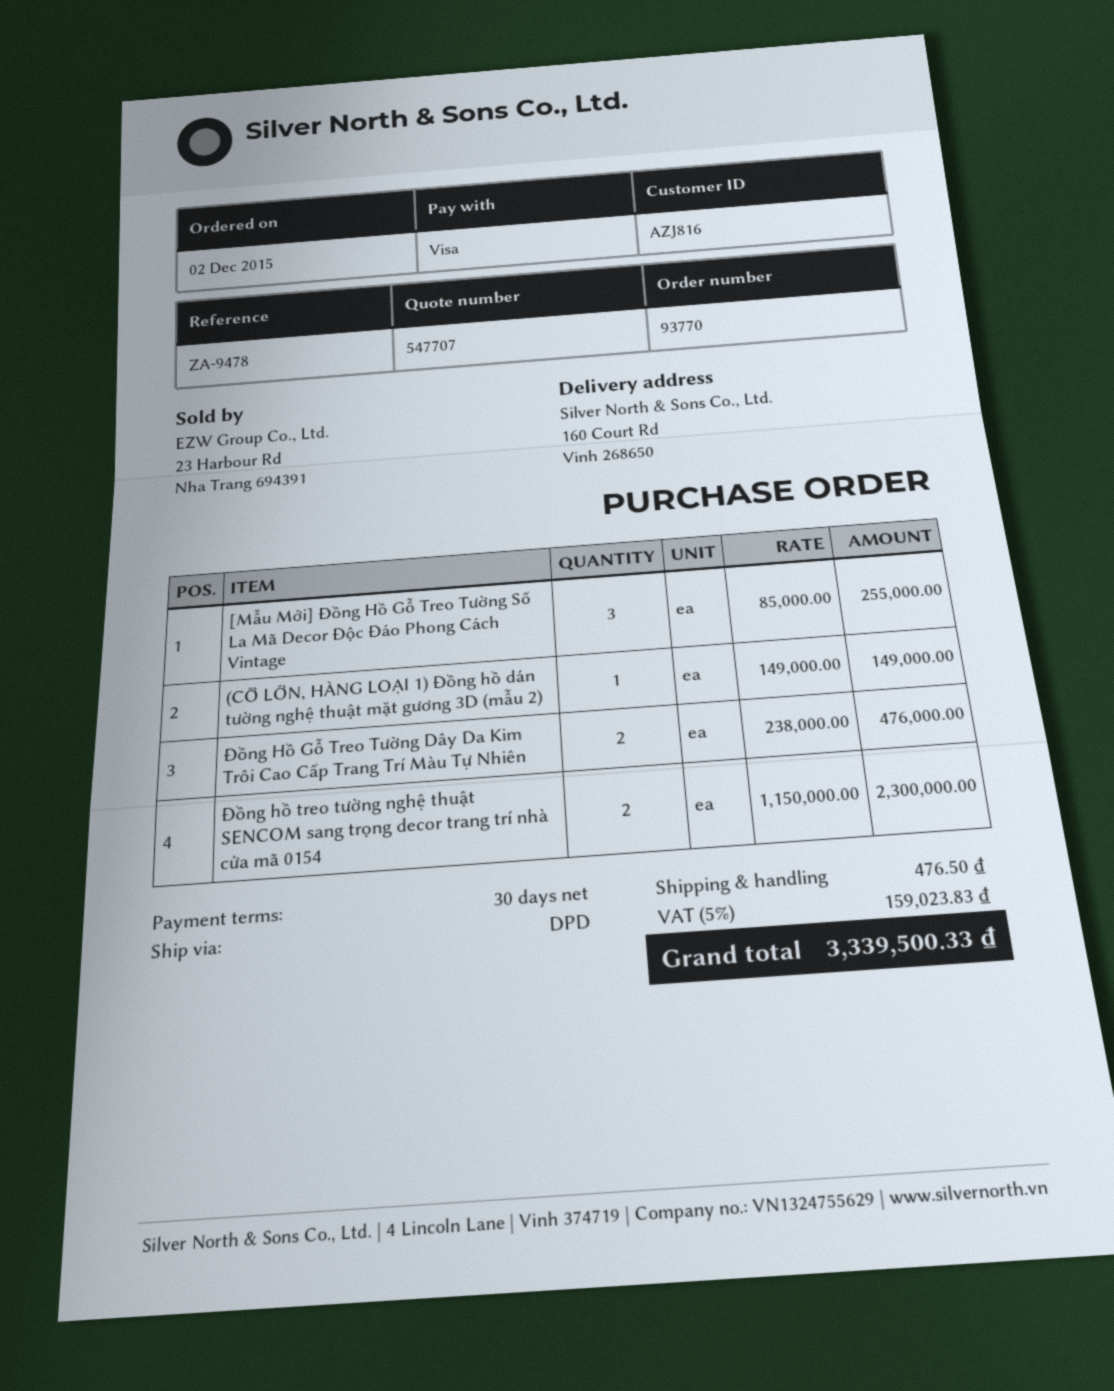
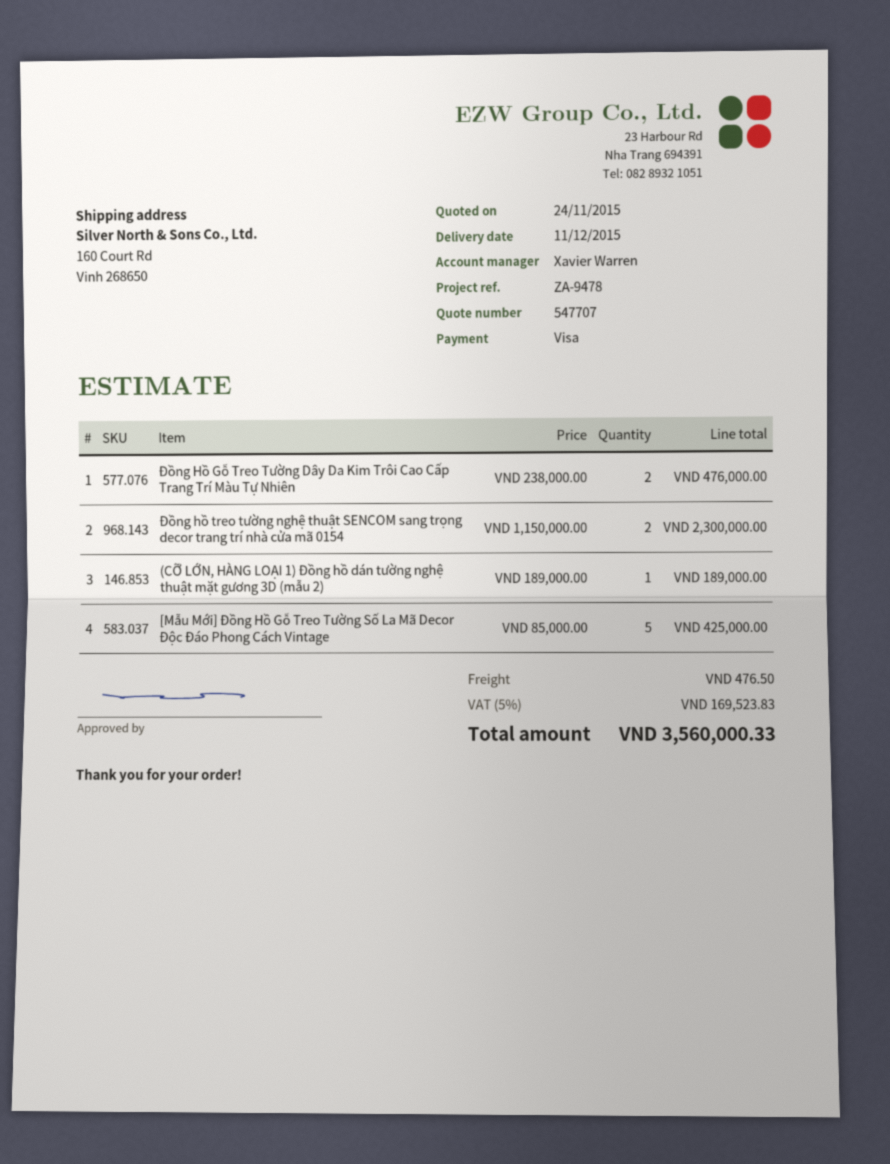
[Mẫu Mới] Đồng Hồ Gỗ Treo Tường Số La Mã Decor Độc Đáo Phong Cách Vintage: 3 x 85000.00 = 255000.00 -> 5 x 85000.00 = 425000.00
(CỠ LỚN, HÀNG LOẠI 1) Đồng hồ dán tường nghệ thuật mặt gương 3D (mẫu 2): 1 x 149000.00 = 149000.00 -> 1 x 189000.00 = 189000.00
tax: 5% = 159023.83 -> 5% = 169523.83
total: 3339500.33 -> 3560000.33

